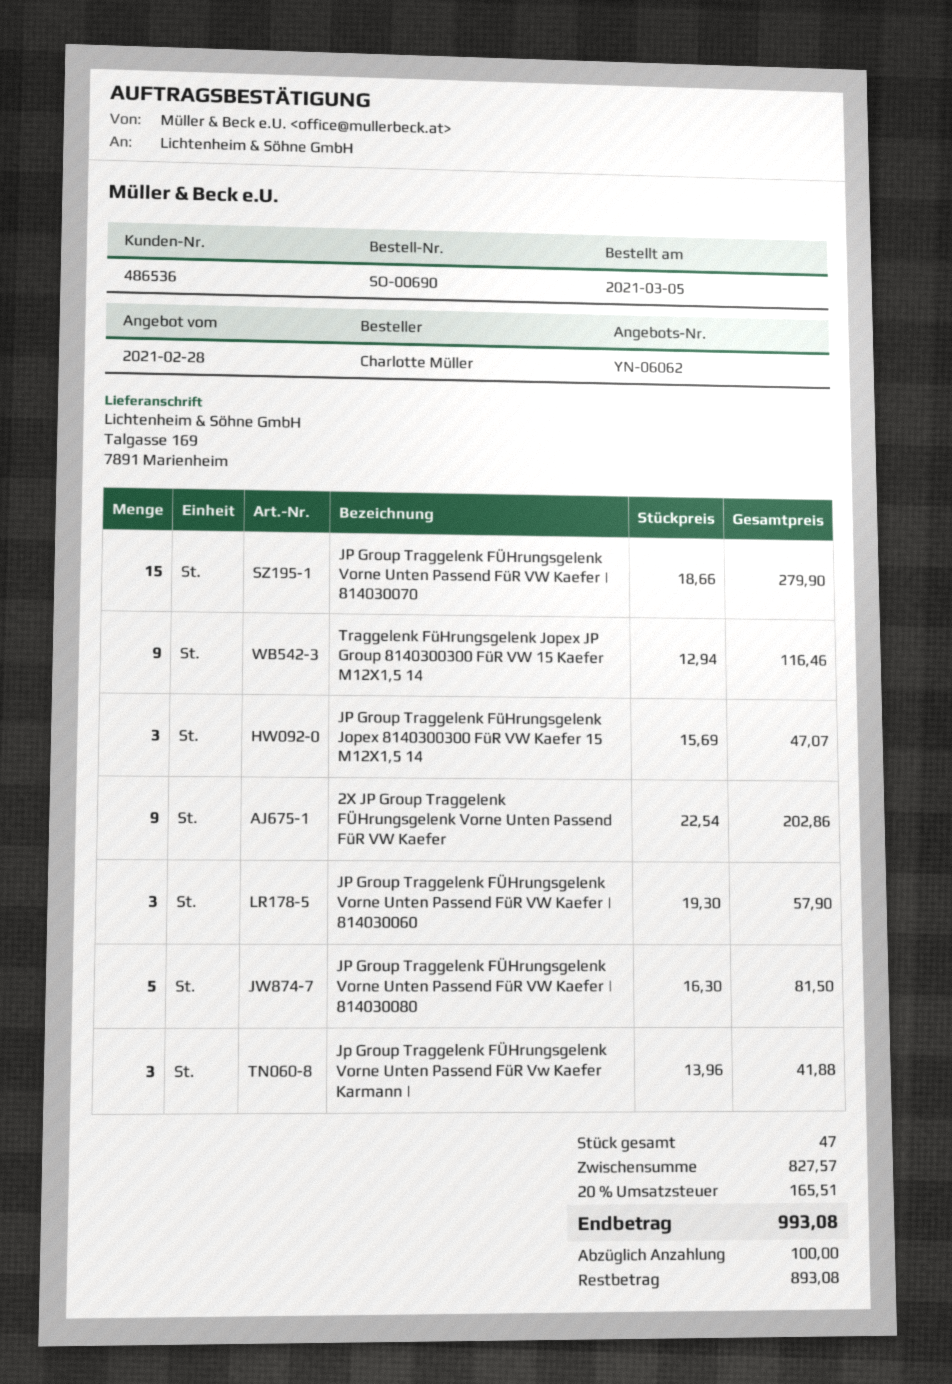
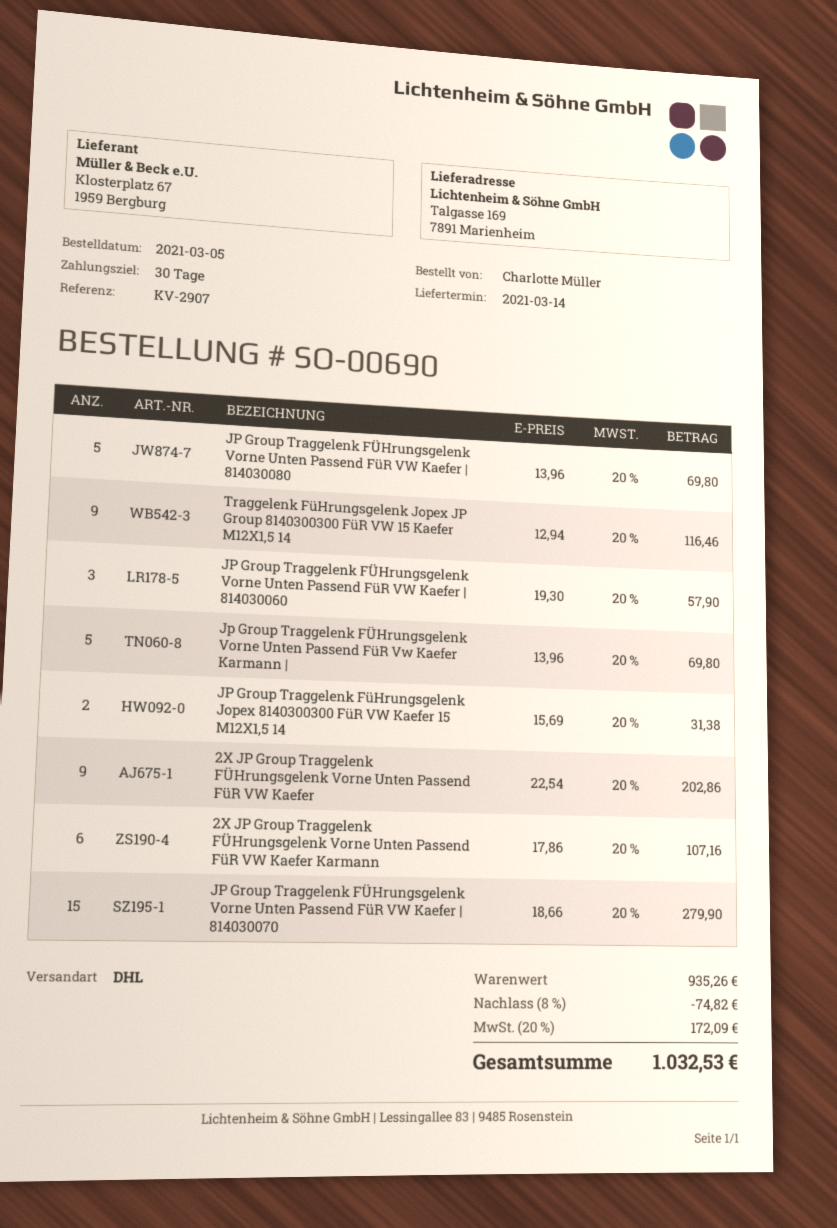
JP Group Traggelenk FüHrungsgelenk Jopex 8140300300 FüR VW Kaefer 15 M12X1,5 14: 3 x 15.69 = 47.07 -> 2 x 15.69 = 31.38
JP Group Traggelenk FÜHrungsgelenk Vorne Unten Passend FüR VW Kaefer | 814030080: 5 x 16.30 = 81.50 -> 5 x 13.96 = 69.80
Jp Group Traggelenk FÜHrungsgelenk Vorne Unten Passend FüR Vw Kaefer Karmann |: 3 x 13.96 = 41.88 -> 5 x 13.96 = 69.80
2X JP Group Traggelenk FÜHrungsgelenk Vorne Unten Passend FüR VW Kaefer Karmann: none -> 6 x 17.86 = 107.16
subtotal: 827.57 -> 935.26
discount: none -> 8% = 74.82
tax: 20% = 165.51 -> 20% = 172.09
total: 993.08 -> 1032.53

